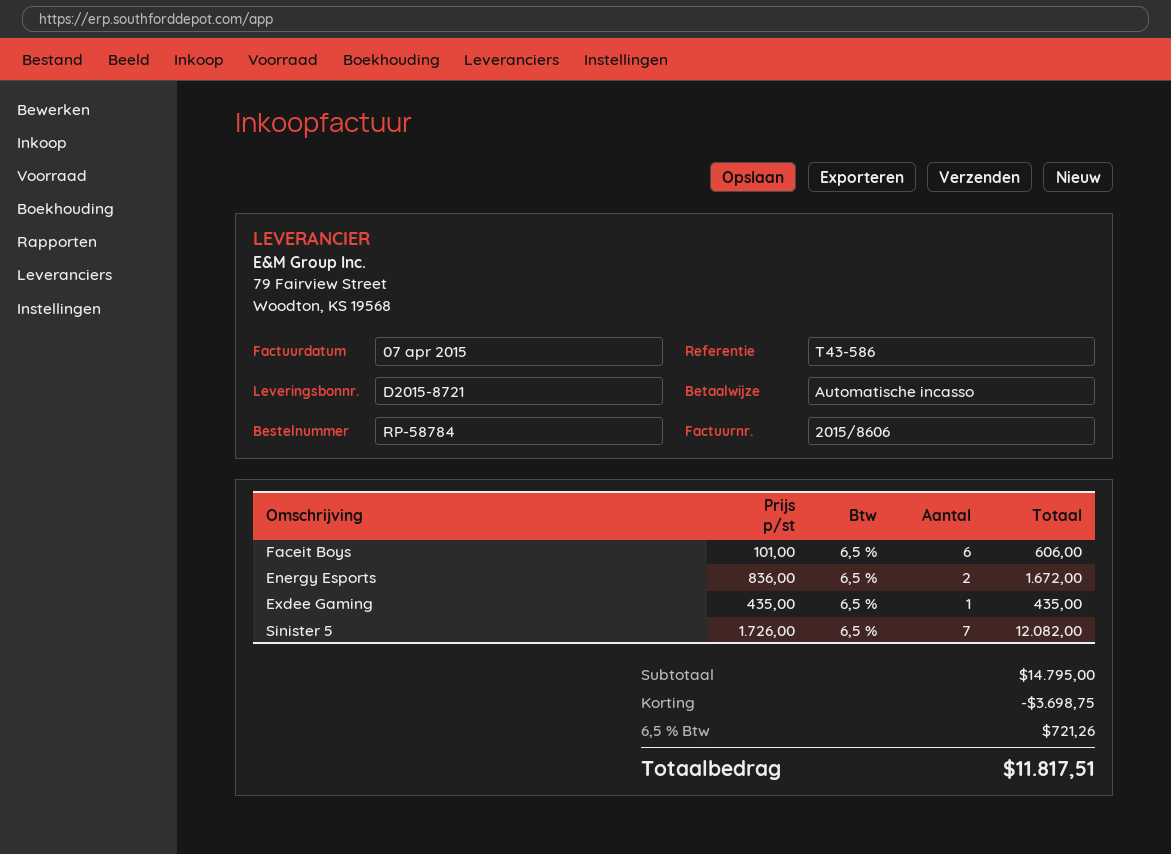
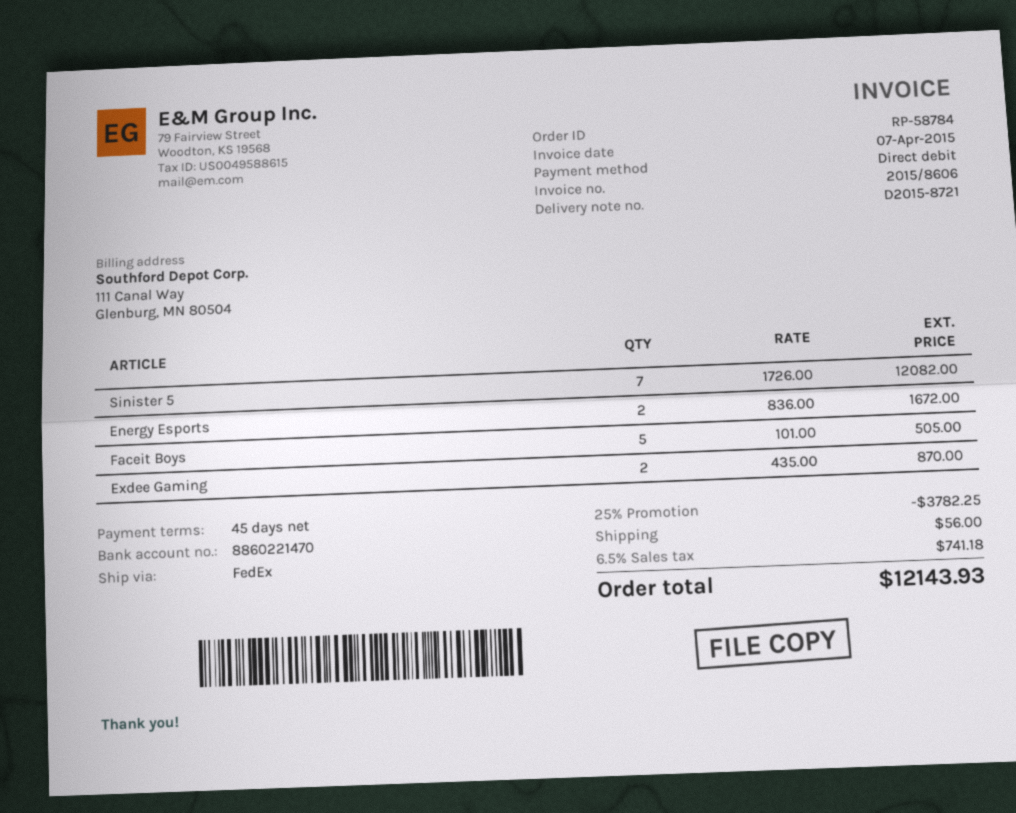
Faceit Boys: 6 x 101.00 = 606.00 -> 5 x 101.00 = 505.00
Exdee Gaming: 1 x 435.00 = 435.00 -> 2 x 435.00 = 870.00
discount: 3698.75 -> 3782.25
shipping: none -> 56.00
tax: 6.5% = 721.26 -> 6.5% = 741.18
total: 11817.51 -> 12143.93

